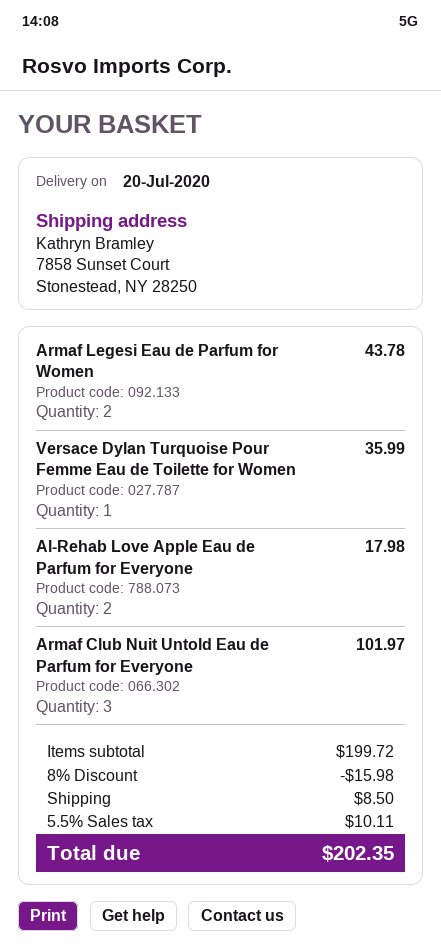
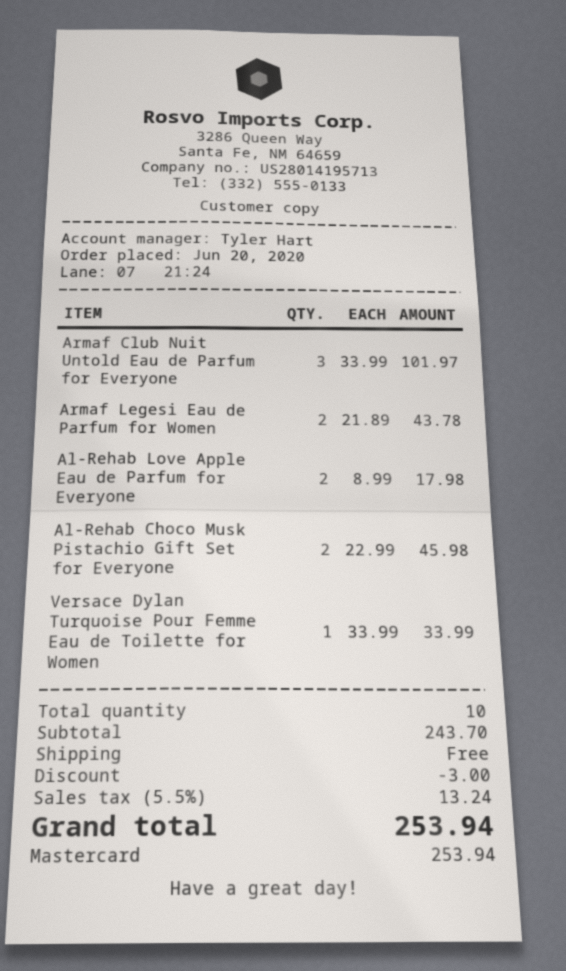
Versace Dylan Turquoise Pour Femme Eau de Toilette for Women: 1 for 35.99 -> 1 for 33.99
Al-Rehab Choco Musk Pistachio Gift Set for Everyone: none -> 2 for 45.98
subtotal: 199.72 -> 243.70
discount: 15.98 -> 3.00
shipping: 8.50 -> 0.00
tax: 5.5% = 10.11 -> 5.5% = 13.24
total: 202.35 -> 253.94

